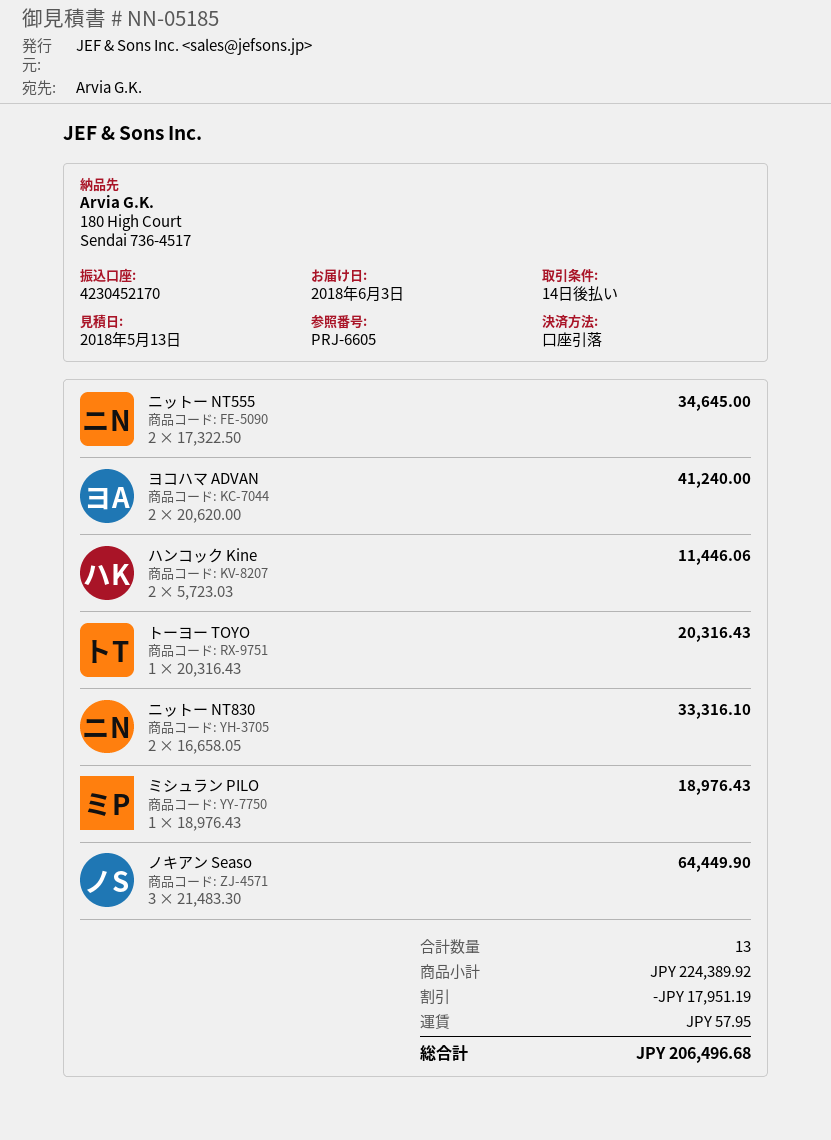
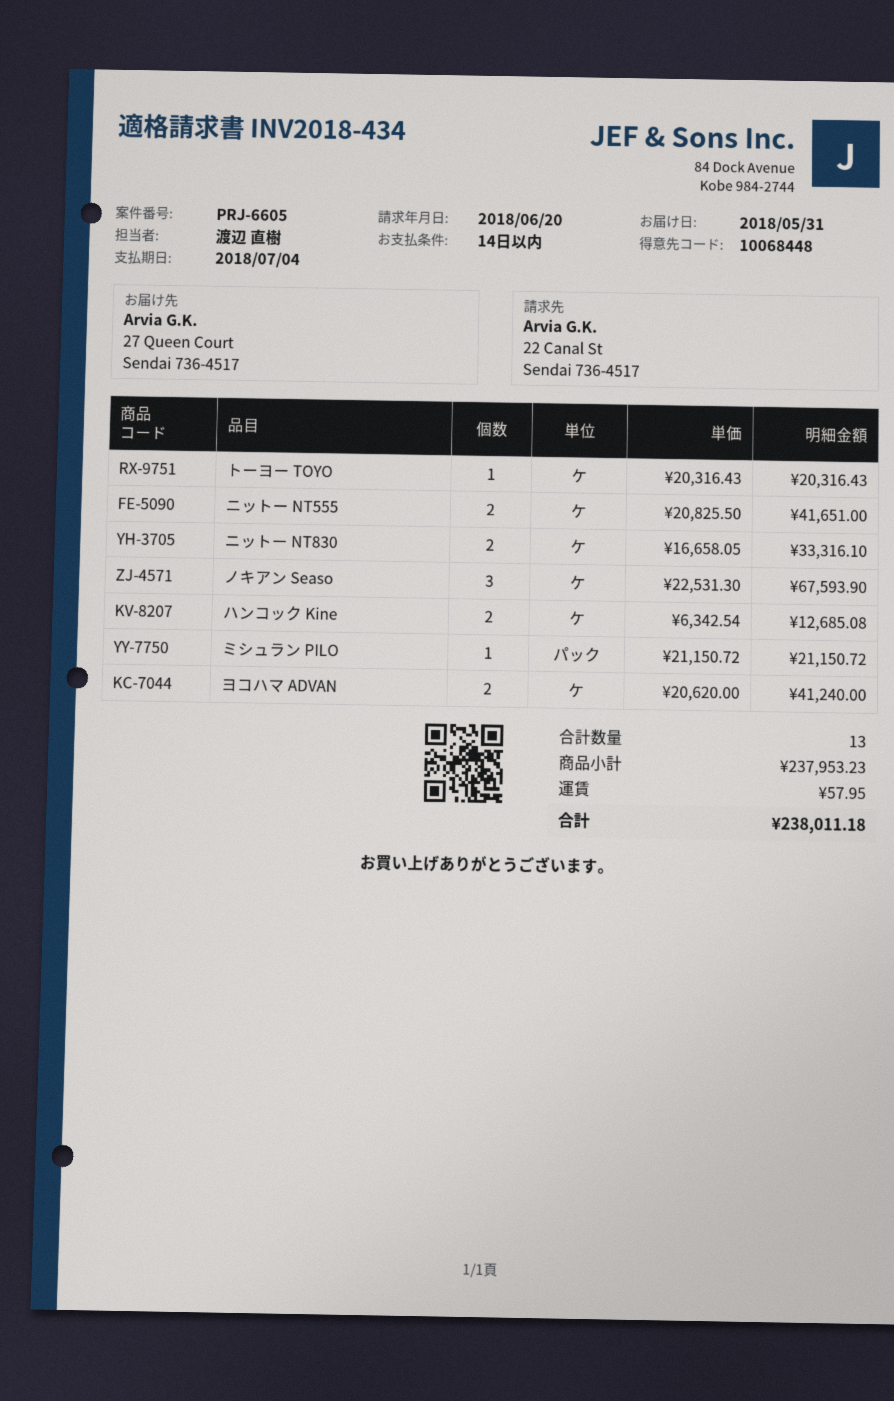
delivery date: 2018-06-03 -> 2018-05-31
ship to: 180 High Court, Sendai 736-4517 -> 27 Queen Court, Sendai 736-4517
ニットー NT555: 2 x 17322.50 = 34645.00 -> 2 x 20825.50 = 41651.00
ハンコック Kine: 2 x 5723.03 = 11446.06 -> 2 x 6342.54 = 12685.08
ミシュラン PILO: 1 x 18976.43 = 18976.43 -> 1 x 21150.72 = 21150.72
ノキアン Seaso: 3 x 21483.30 = 64449.90 -> 3 x 22531.30 = 67593.90
subtotal: 224389.92 -> 237953.23
discount: 17951.19 -> none
total: 206496.68 -> 238011.18

